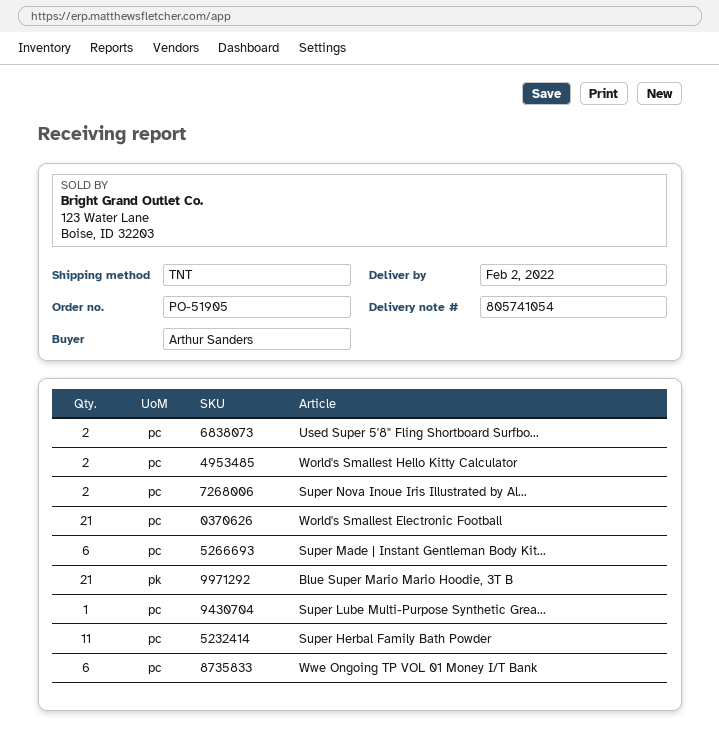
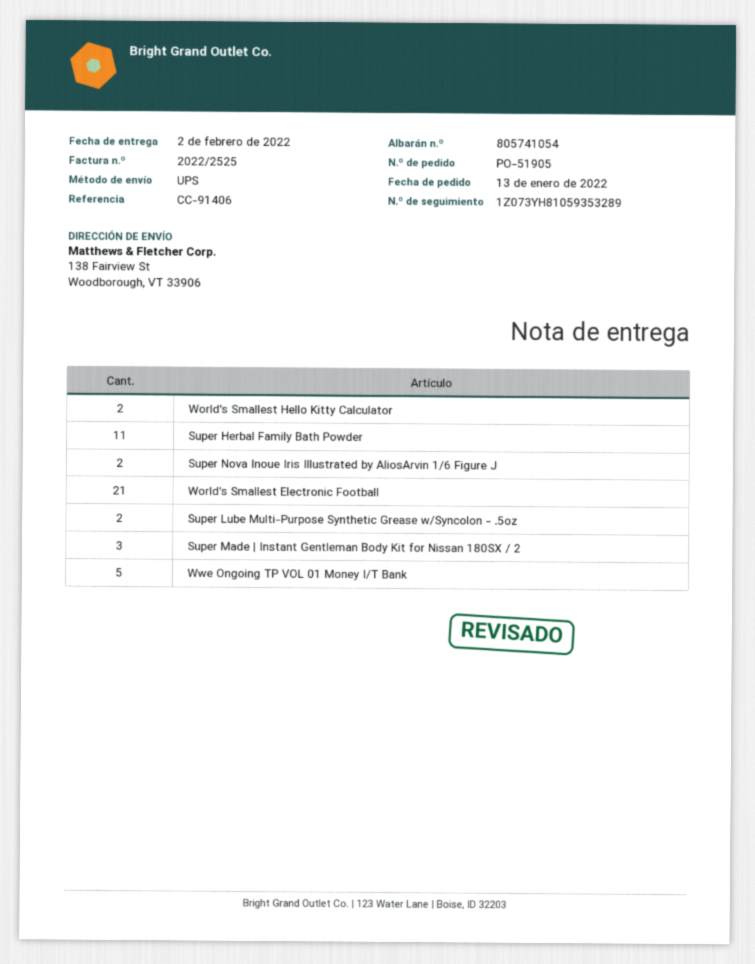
shipping method: TNT -> UPS
Used Super 5'8" Fling Shortboard Surfbo...: 2 -> none
Super Made | Instant Gentleman Body Kit...: 6 -> 3
Blue Super Mario Mario Hoodie, 3T B: 21 -> none
Super Lube Multi-Purpose Synthetic Grea...: 1 -> 2
Wwe Ongoing TP VOL 01 Money I/T Bank: 6 -> 5

